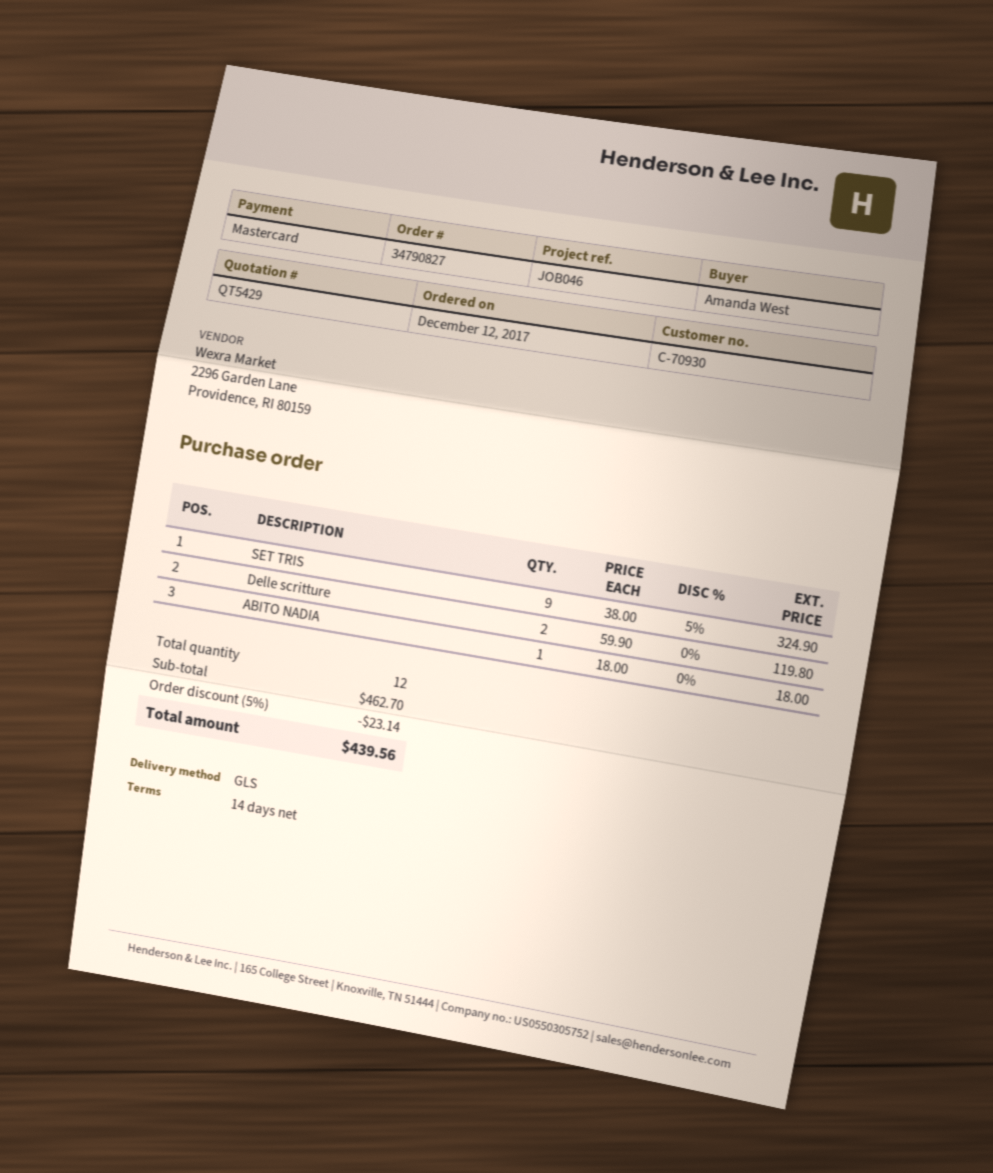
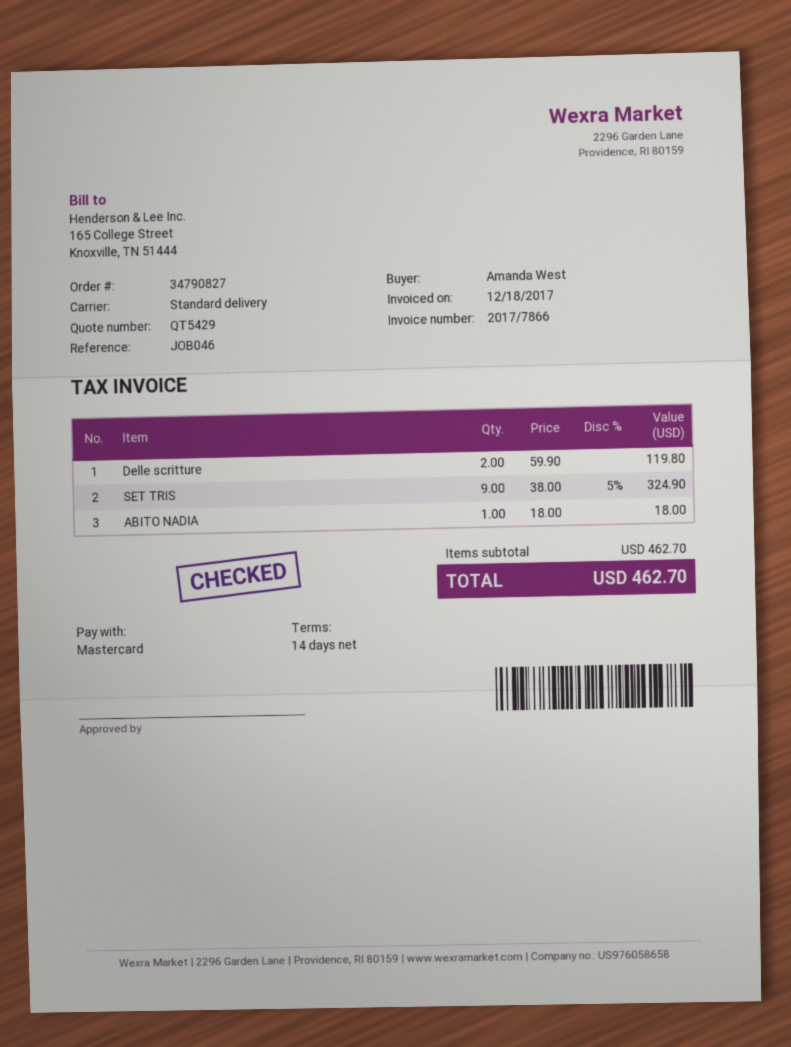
shipping method: GLS -> standard
discount: 5% = 23.14 -> none
total: 439.56 -> 462.70

